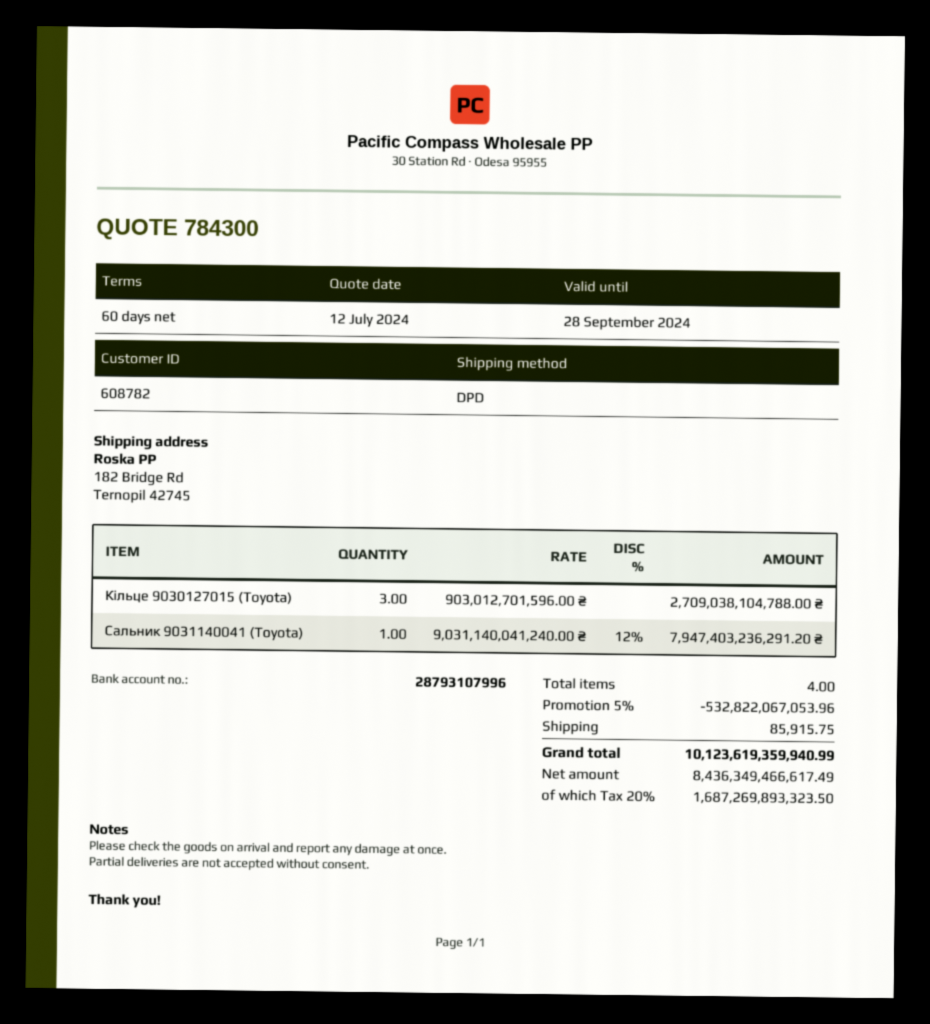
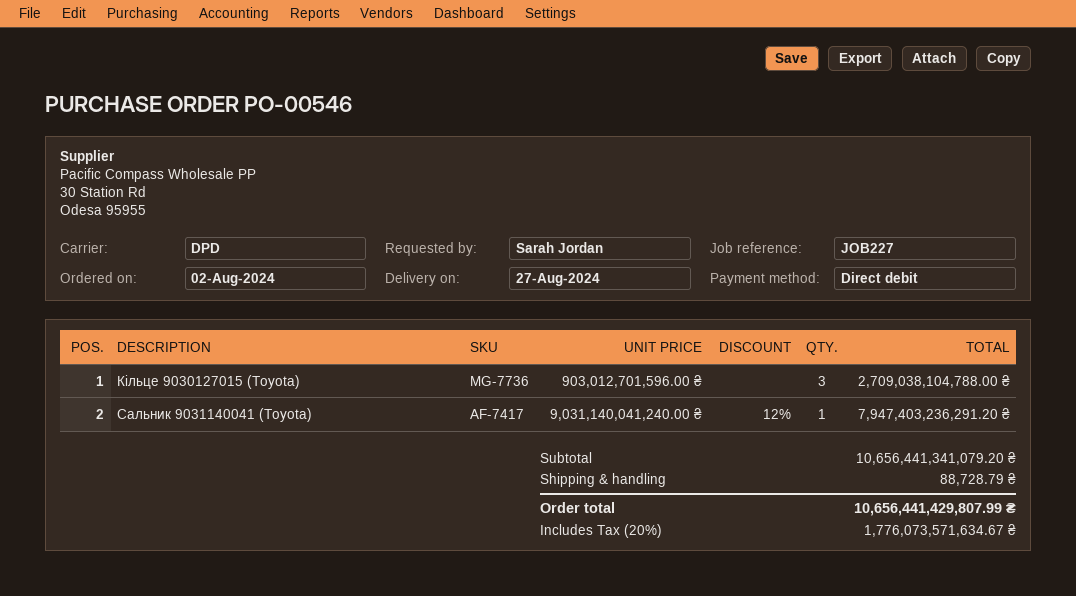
discount: 5% = 532822067053.96 -> none
shipping: 85915.75 -> 88728.79
tax: 20% = 1687269893323.50 -> 20% = 1776073571634.67
total: 10123619359940.99 -> 10656441429807.99

